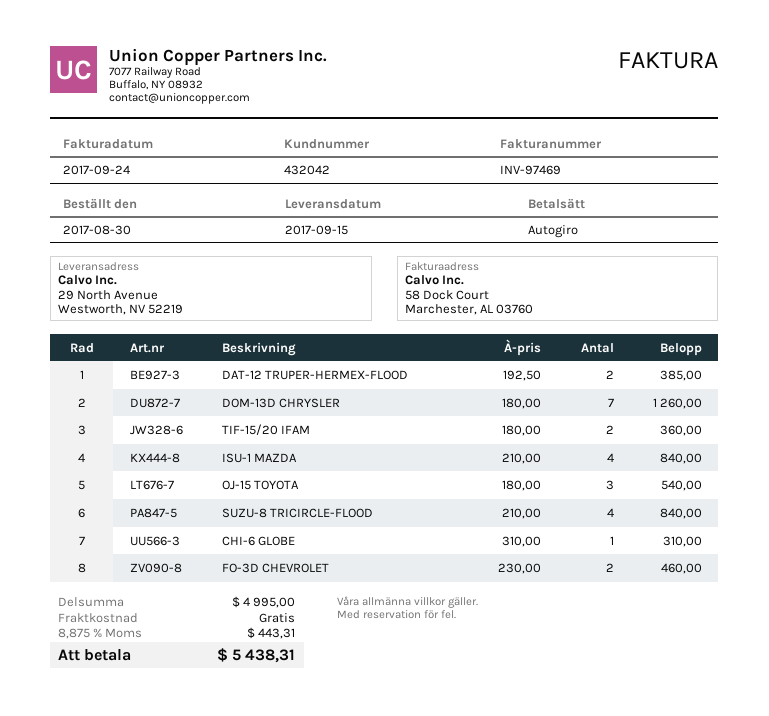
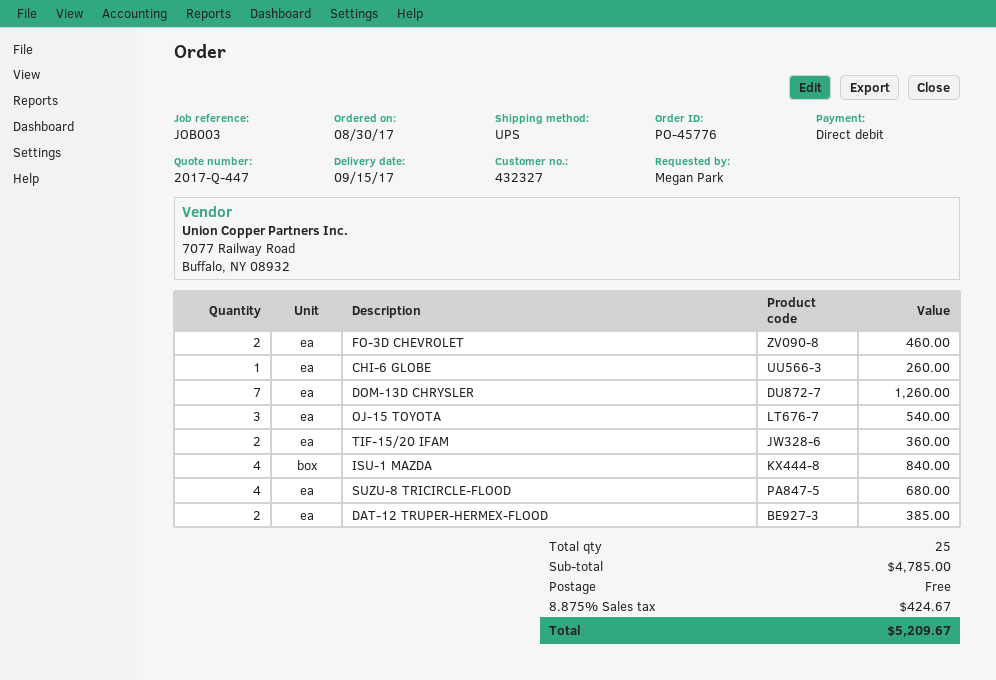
customer number: 432042 -> 432327
SUZU-8 TRICIRCLE-FLOOD: 4 for 840.00 -> 4 for 680.00
CHI-6 GLOBE: 1 for 310.00 -> 1 for 260.00
subtotal: 4995.00 -> 4785.00
tax: 8.875% = 443.31 -> 8.875% = 424.67
total: 5438.31 -> 5209.67

